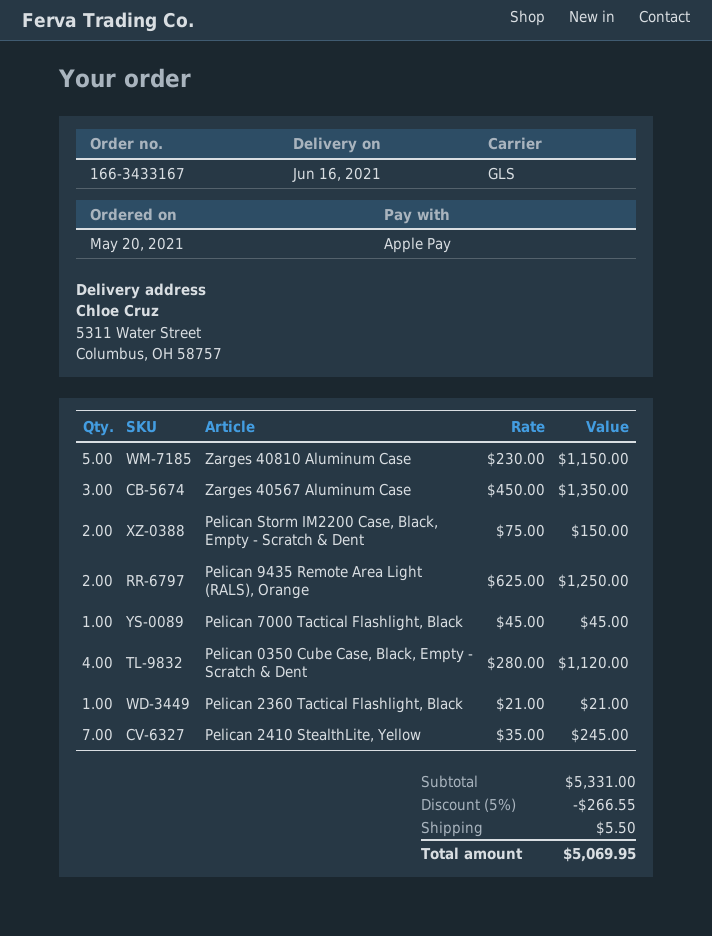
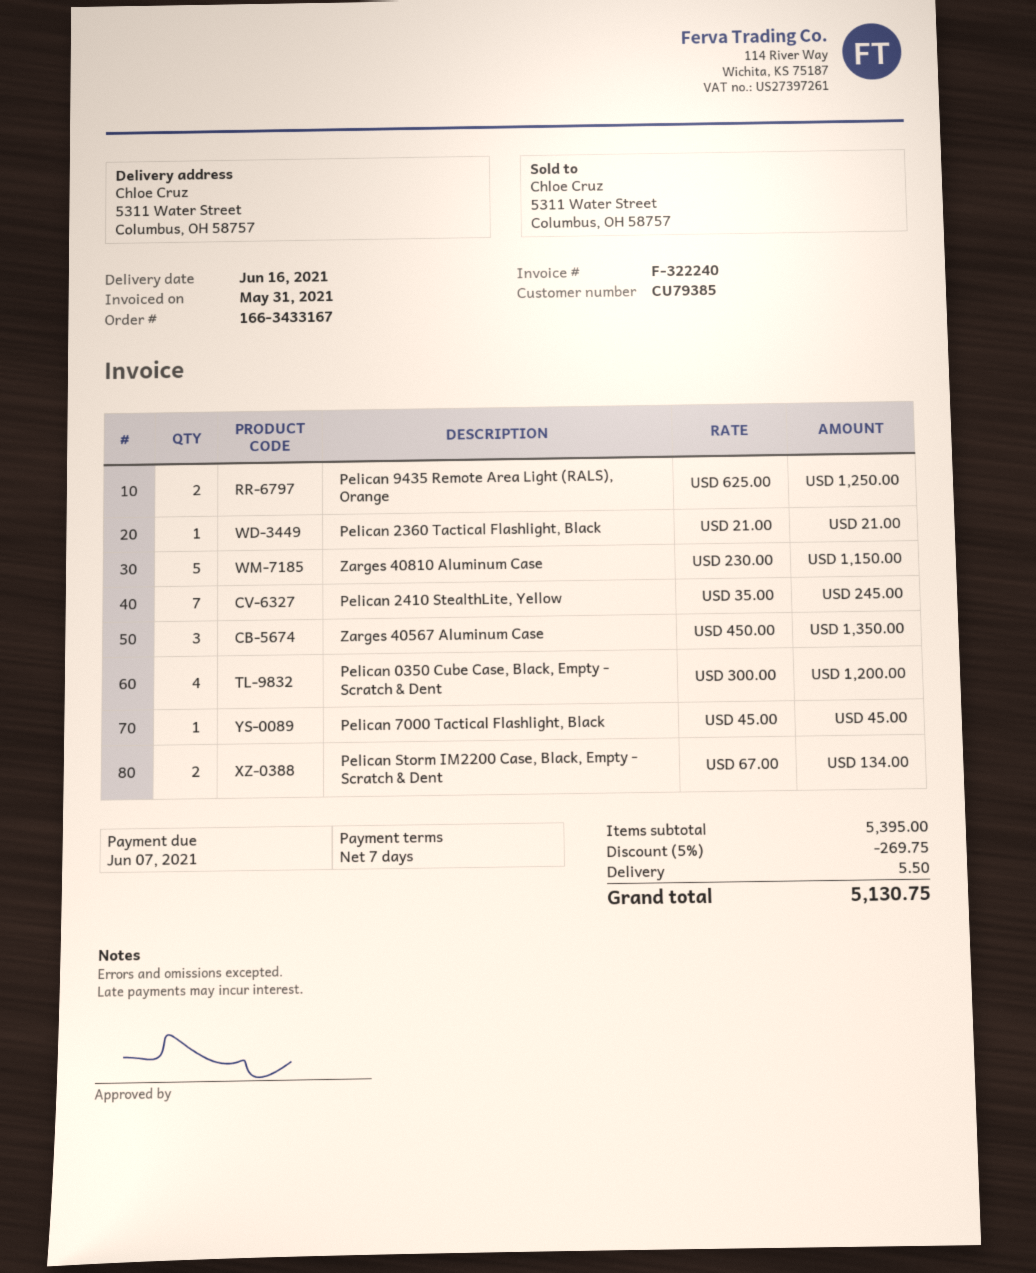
Pelican Storm IM2200 Case, Black, Empty - Scratch & Dent: 2 x 75.00 = 150.00 -> 2 x 67.00 = 134.00
Pelican 0350 Cube Case, Black, Empty - Scratch & Dent: 4 x 280.00 = 1120.00 -> 4 x 300.00 = 1200.00
subtotal: 5331.00 -> 5395.00
discount: 5% = 266.55 -> 5% = 269.75
total: 5069.95 -> 5130.75

